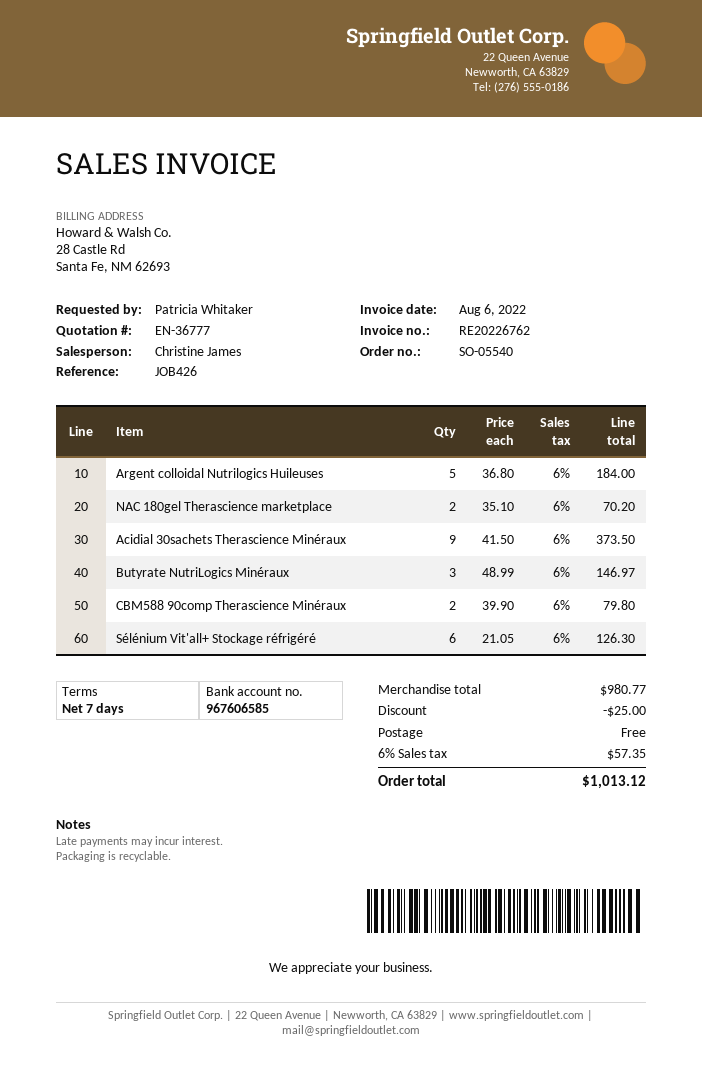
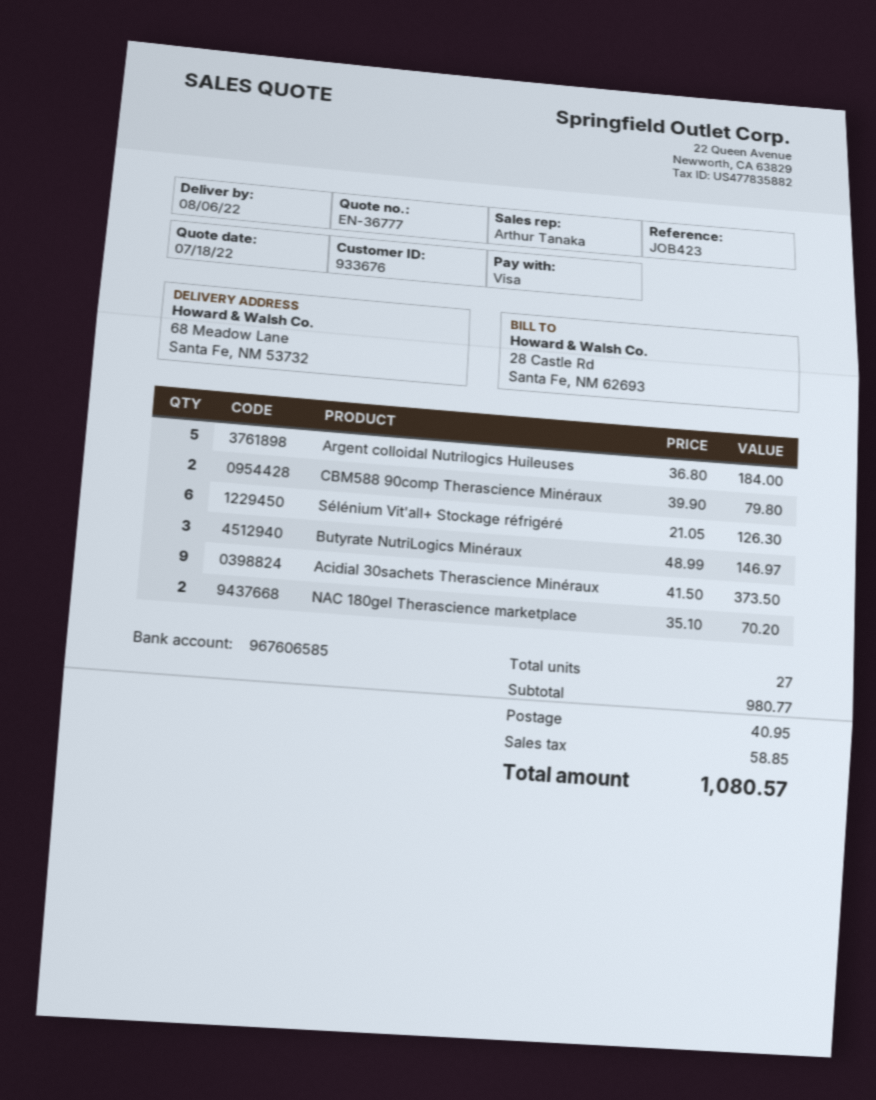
reference: JOB426 -> JOB423
sales rep: Christine James -> Arthur Tanaka
discount: 25.00 -> none
shipping: 0.00 -> 40.95
tax: 57.35 -> 58.85
total: 1013.12 -> 1080.57

